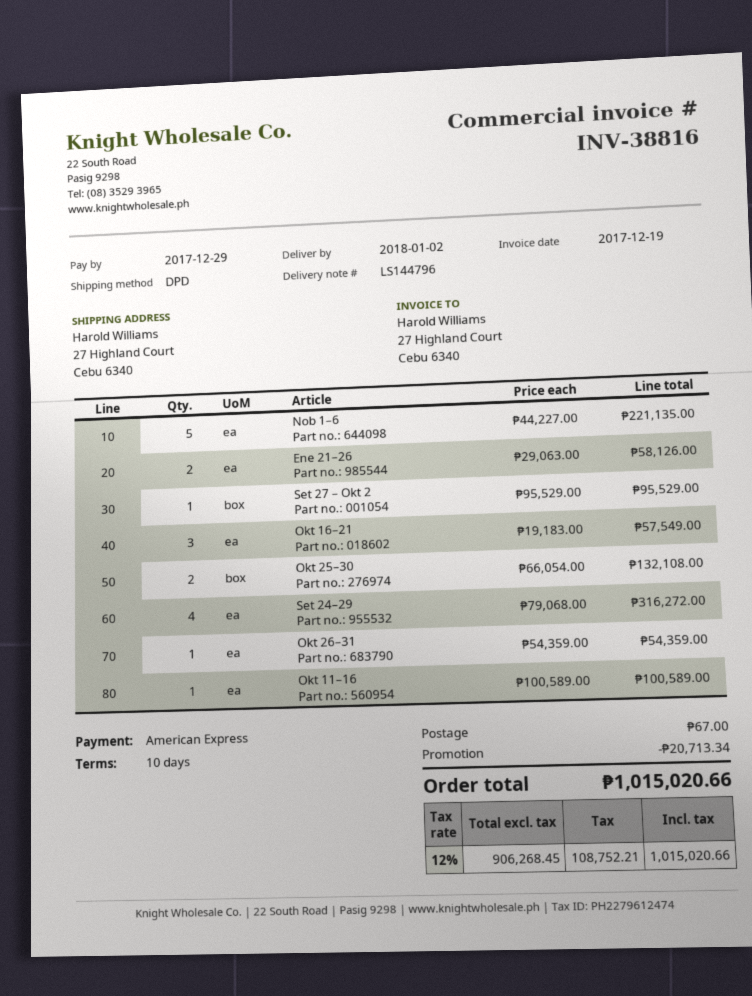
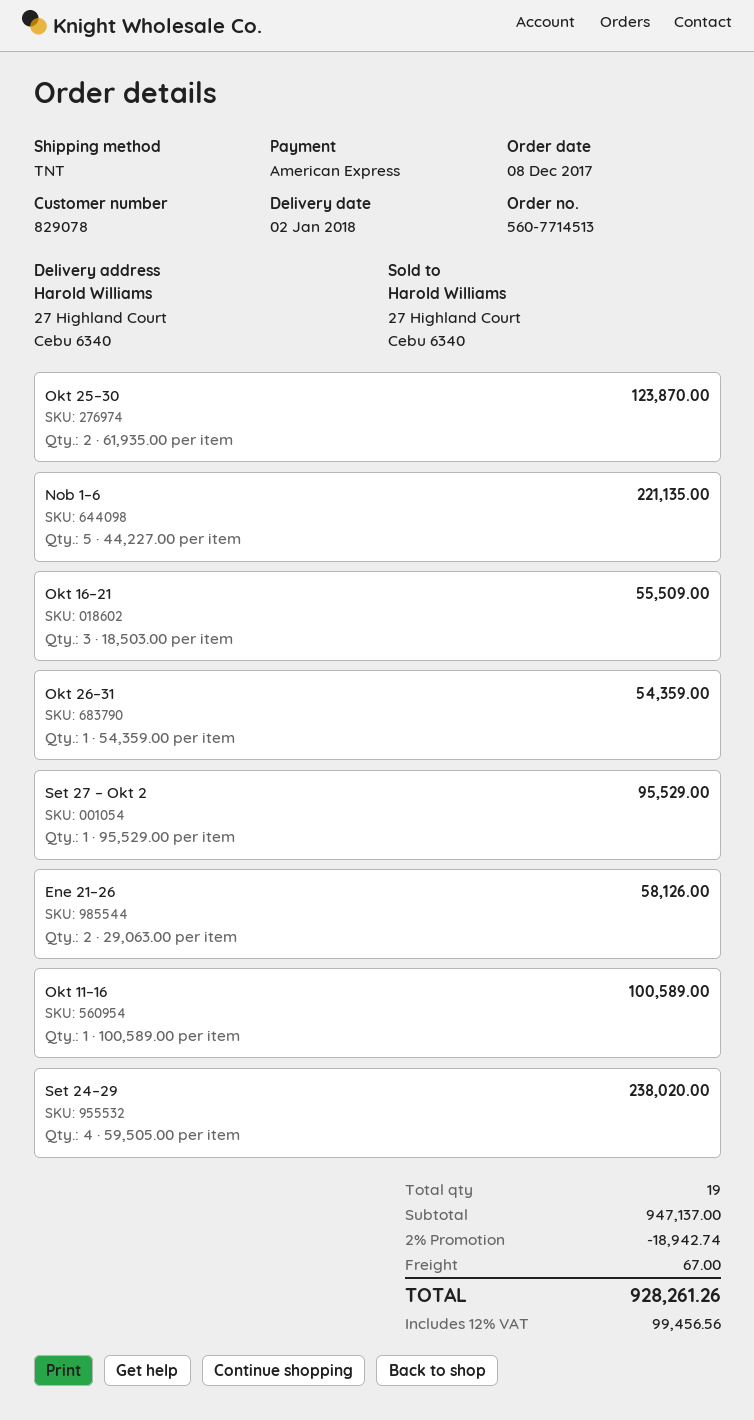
shipping method: DPD -> TNT
Okt 16–21: 3 x 19183.00 = 57549.00 -> 3 x 18503.00 = 55509.00
Okt 25–30: 2 x 66054.00 = 132108.00 -> 2 x 61935.00 = 123870.00
Set 24–29: 4 x 79068.00 = 316272.00 -> 4 x 59505.00 = 238020.00
discount: 20713.34 -> 18942.74
tax: 12% = 108752.21 -> 12% = 99456.56
total: 1015020.66 -> 928261.26

